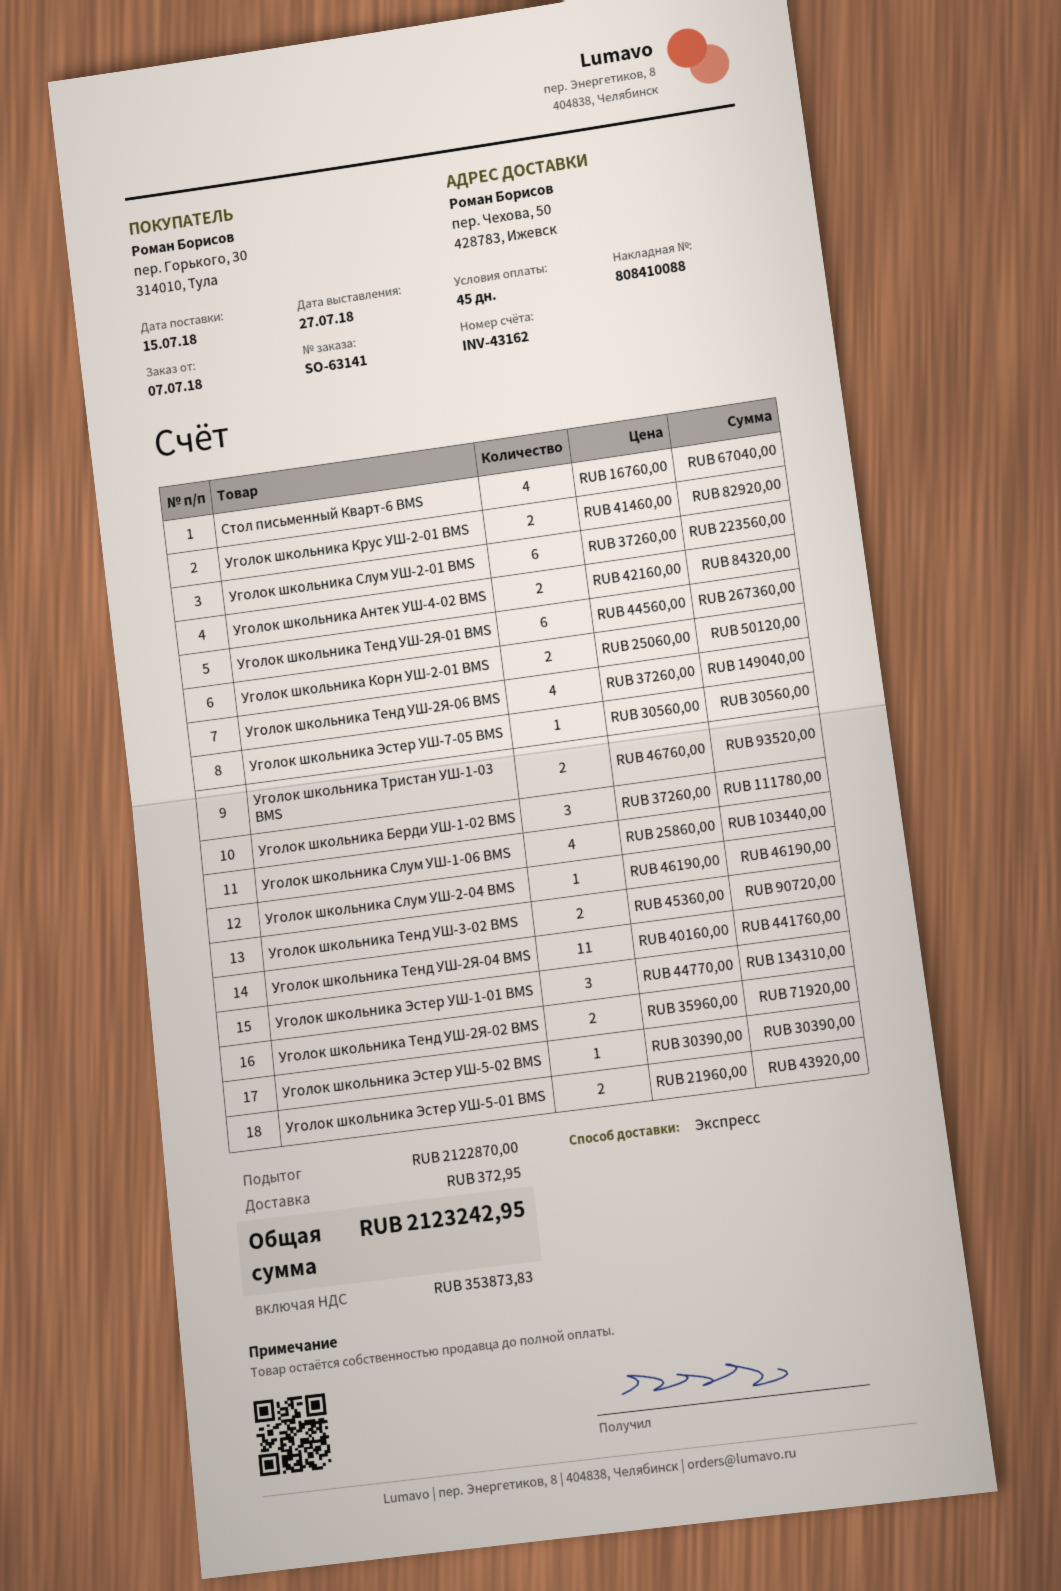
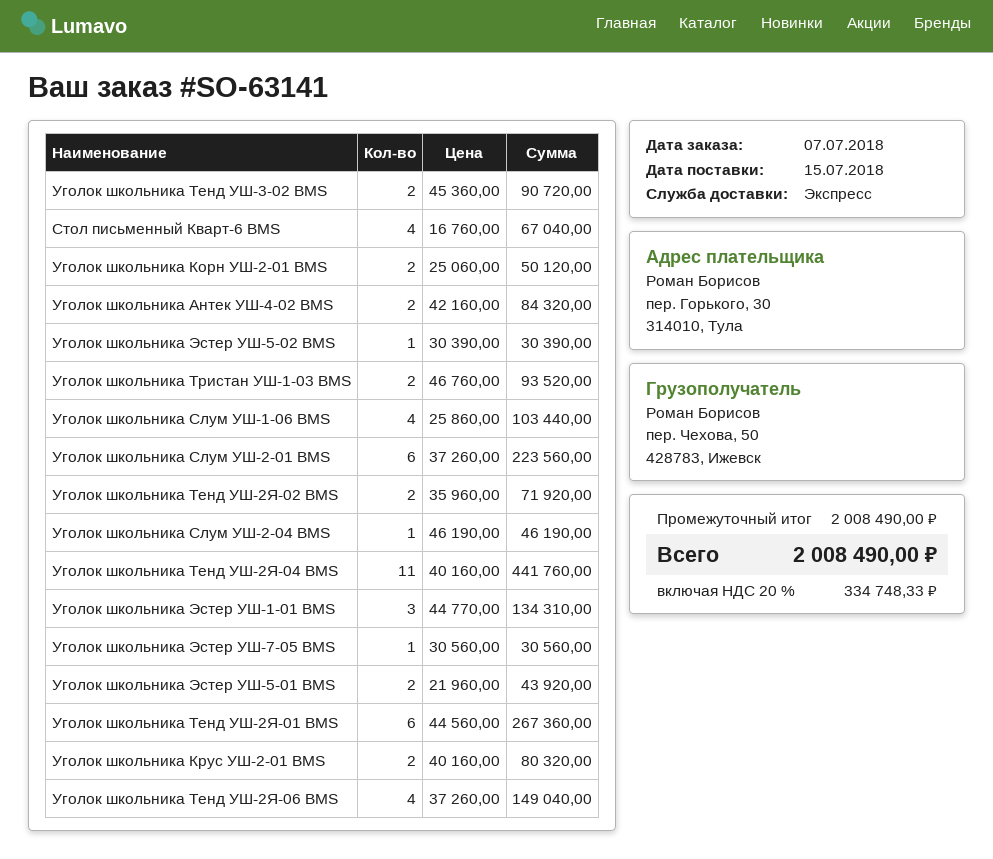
Уголок школьника Крус УШ-2-01 BMS: 2 x 41460.00 = 82920.00 -> 2 x 40160.00 = 80320.00
Уголок школьника Берди УШ-1-02 BMS: 3 x 37260.00 = 111780.00 -> none
subtotal: 2122870.00 -> 2008490.00
shipping: 372.95 -> none
tax: 353873.83 -> 334748.33
total: 2123242.95 -> 2008490.00

